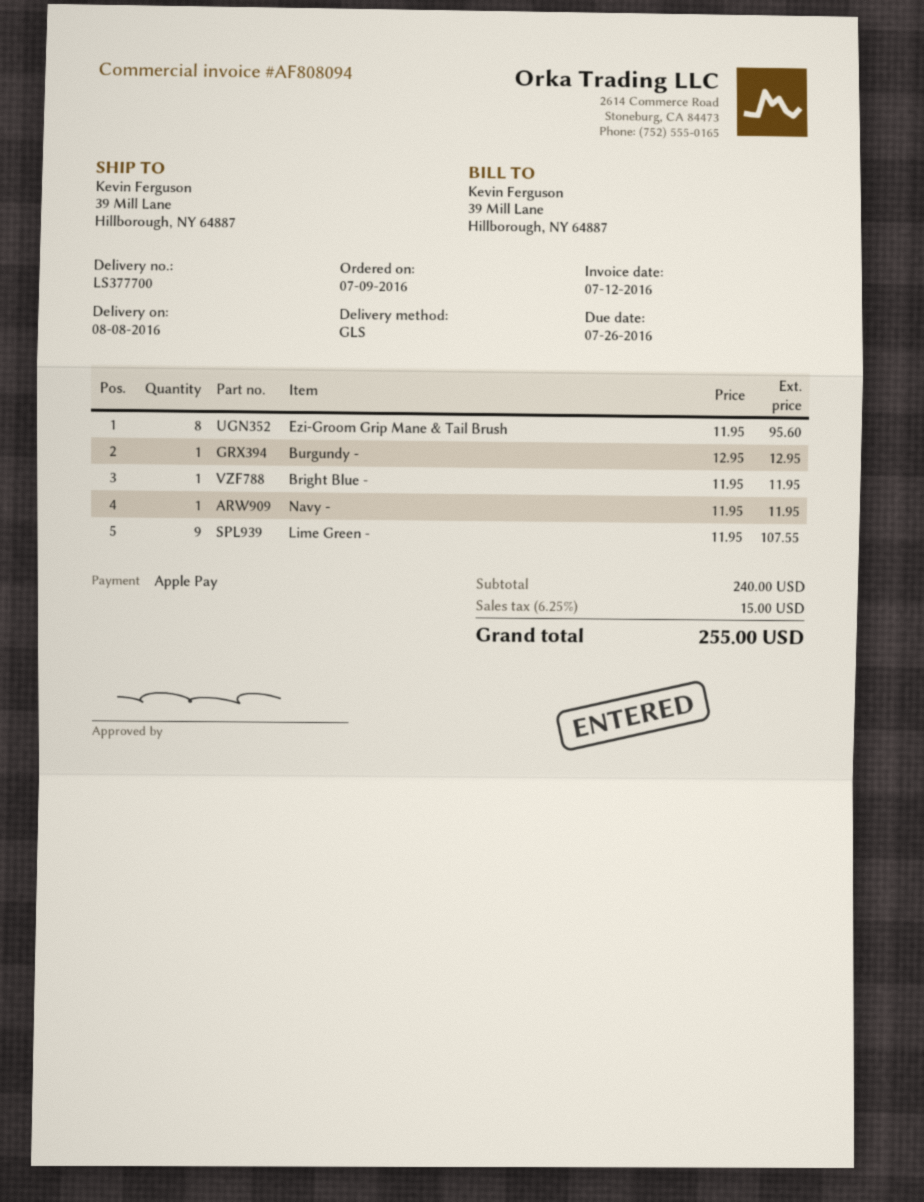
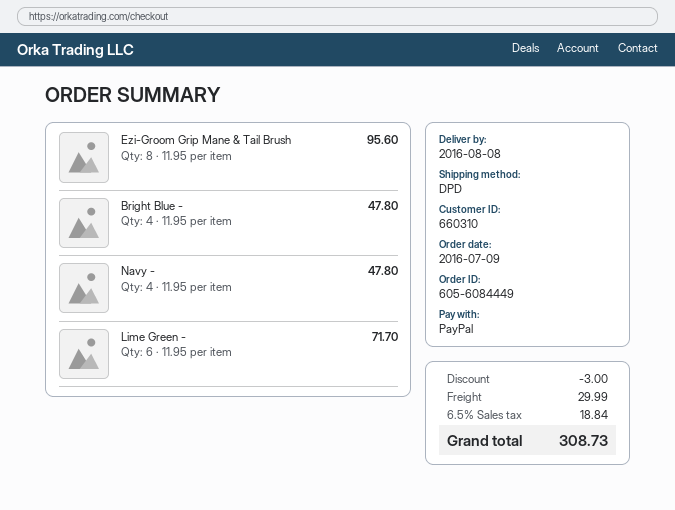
payment method: Apple Pay -> PayPal
shipping method: GLS -> DPD
Burgundy -: 1 x 12.95 = 12.95 -> none
Bright Blue -: 1 x 11.95 = 11.95 -> 4 x 11.95 = 47.80
Navy -: 1 x 11.95 = 11.95 -> 4 x 11.95 = 47.80
Lime Green -: 9 x 11.95 = 107.55 -> 6 x 11.95 = 71.70
discount: none -> 3.00
shipping: none -> 29.99
tax: 6.25% = 15.00 -> 6.5% = 18.84
total: 255.00 -> 308.73

